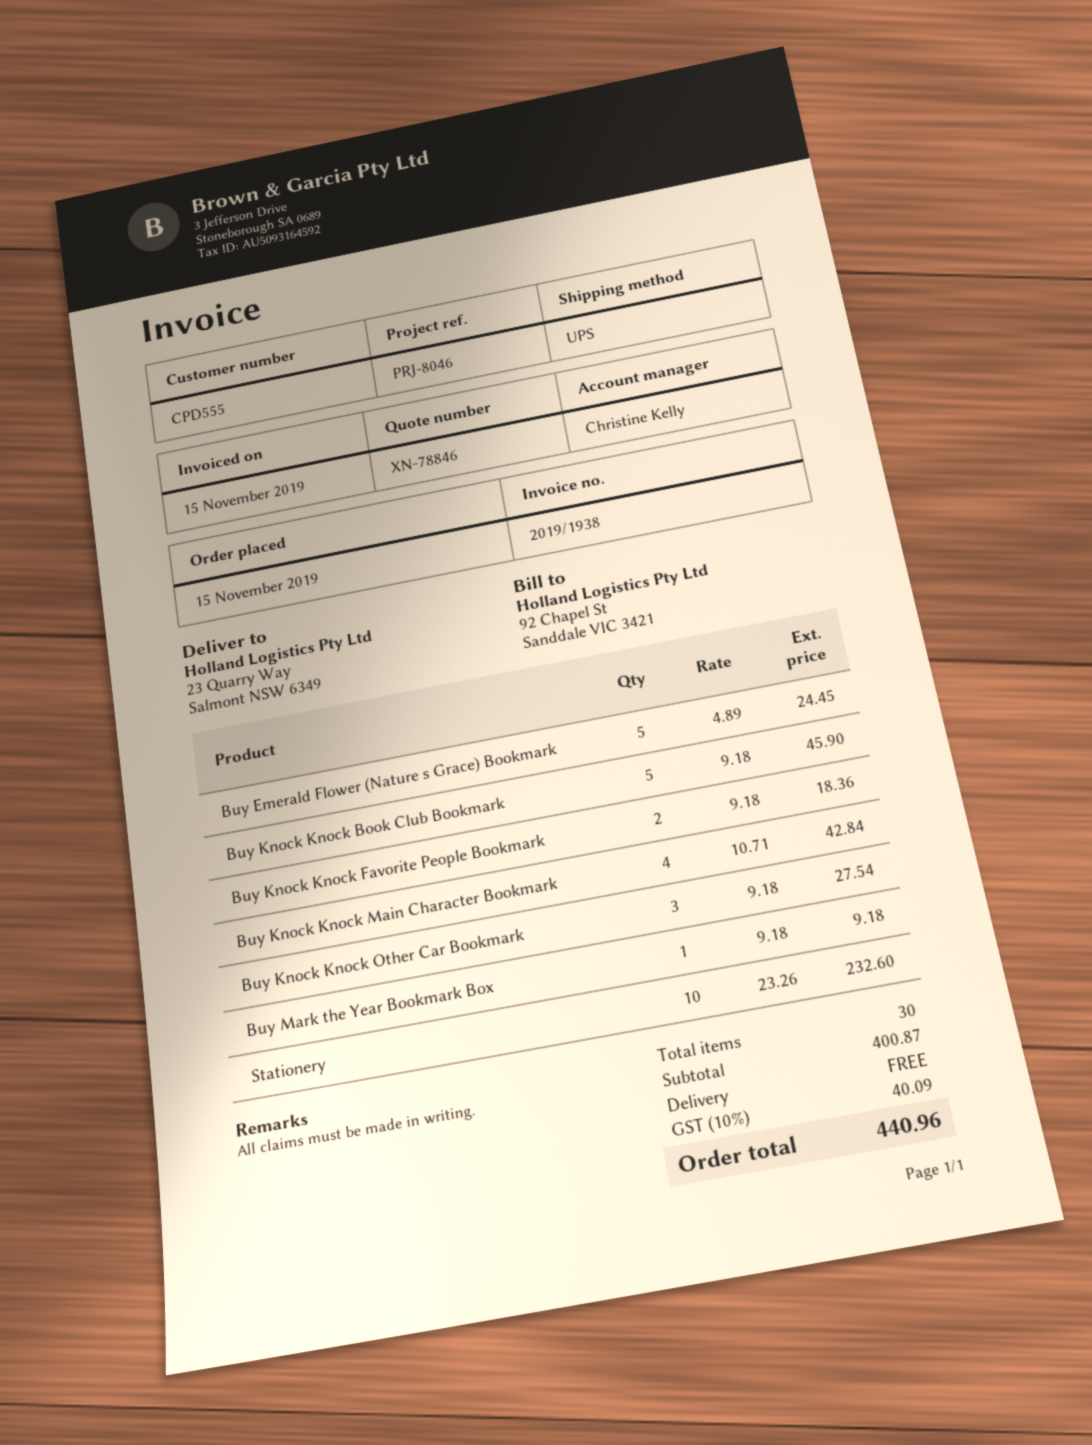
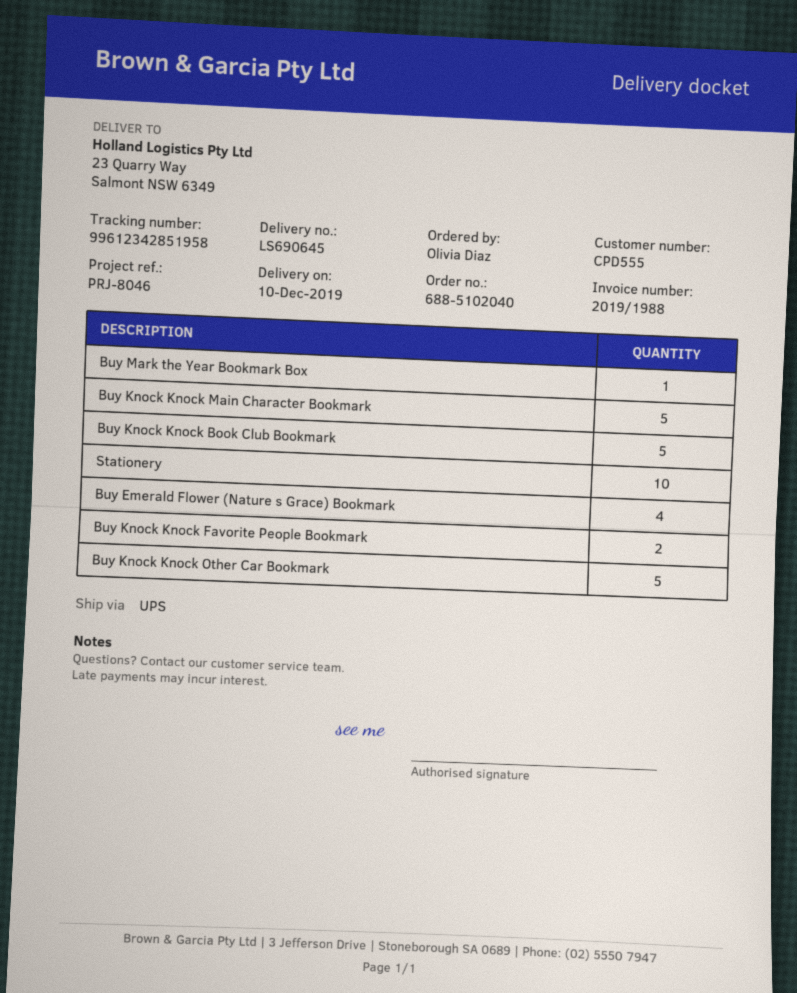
invoice number: 2019/1938 -> 2019/1988
Buy Emerald Flower (Nature s Grace) Bookmark: 5 -> 4
Buy Knock Knock Main Character Bookmark: 4 -> 5
Buy Knock Knock Other Car Bookmark: 3 -> 5

